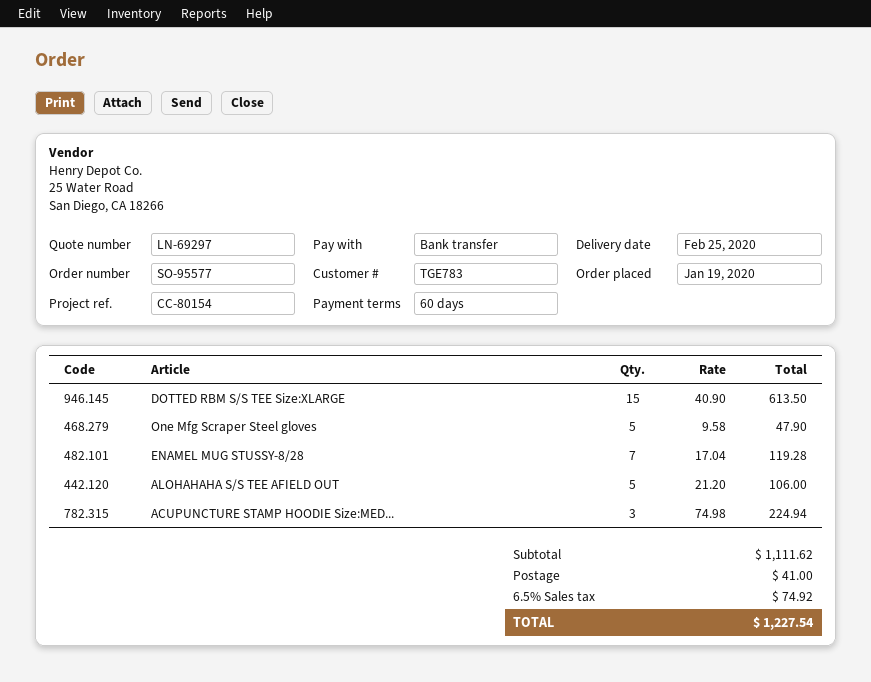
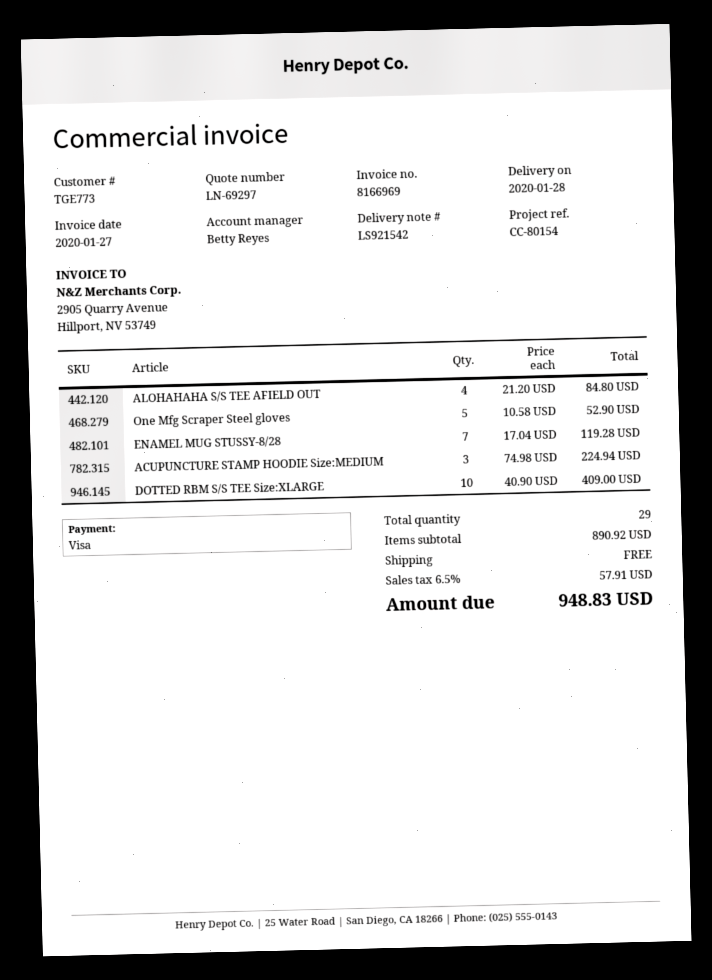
delivery date: 2020-02-25 -> 2020-01-28
customer number: TGE783 -> TGE773
payment method: bank transfer -> Visa
DOTTED RBM S/S TEE Size:XLARGE: 15 x 40.90 = 613.50 -> 10 x 40.90 = 409.00
One Mfg Scraper Steel gloves: 5 x 9.58 = 47.90 -> 5 x 10.58 = 52.90
ALOHAHAHA S/S TEE AFIELD OUT: 5 x 21.20 = 106.00 -> 4 x 21.20 = 84.80
subtotal: 1111.62 -> 890.92
shipping: 41.00 -> 0.00
tax: 6.5% = 74.92 -> 6.5% = 57.91
total: 1227.54 -> 948.83

